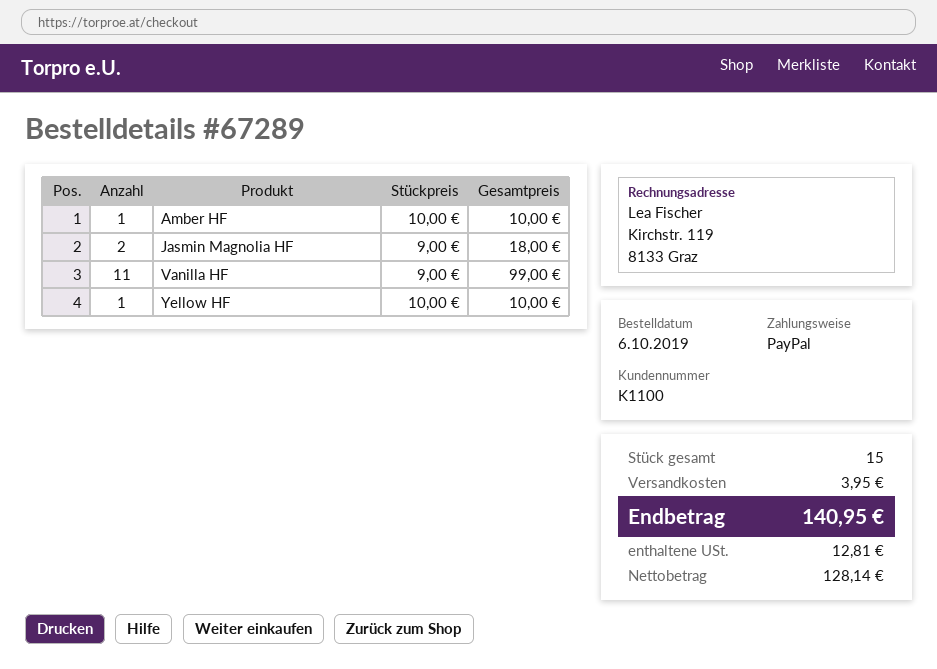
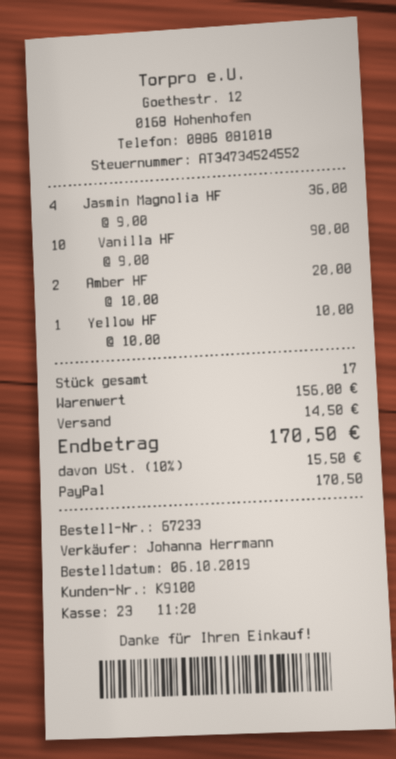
order number: 67289 -> 67233
customer number: K1100 -> K9100
Amber HF: 1 x 10.00 = 10.00 -> 2 x 10.00 = 20.00
Jasmin Magnolia HF: 2 x 9.00 = 18.00 -> 4 x 9.00 = 36.00
Vanilla HF: 11 x 9.00 = 99.00 -> 10 x 9.00 = 90.00
total quantity: 15 -> 17
shipping: 3.95 -> 14.50
tax: 12.81 -> 15.50
total: 140.95 -> 170.50

